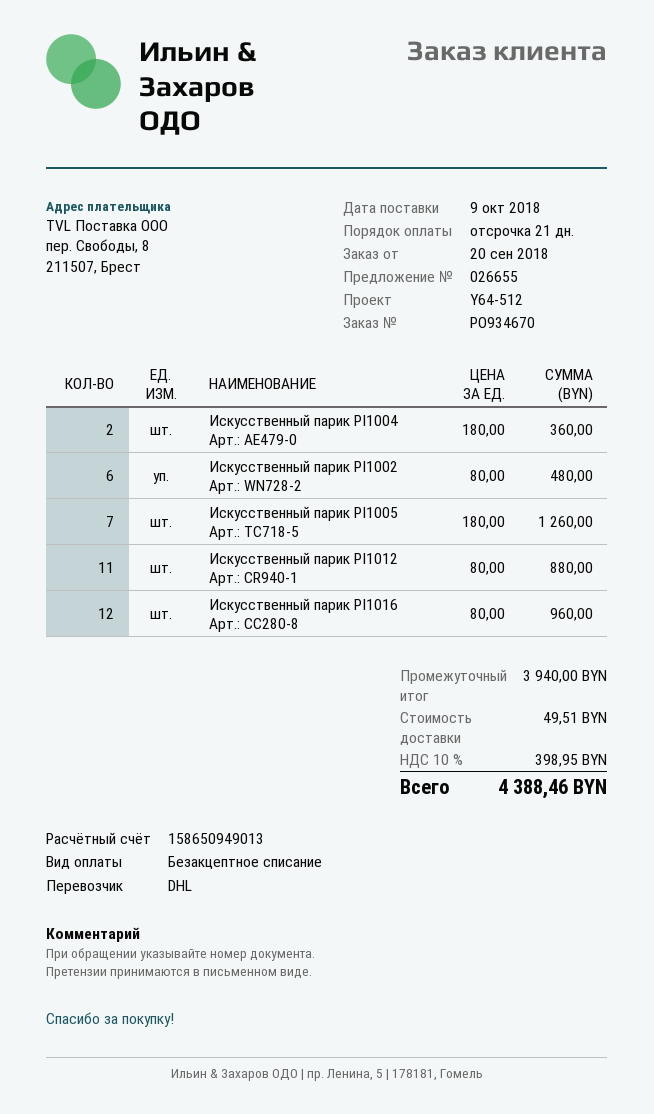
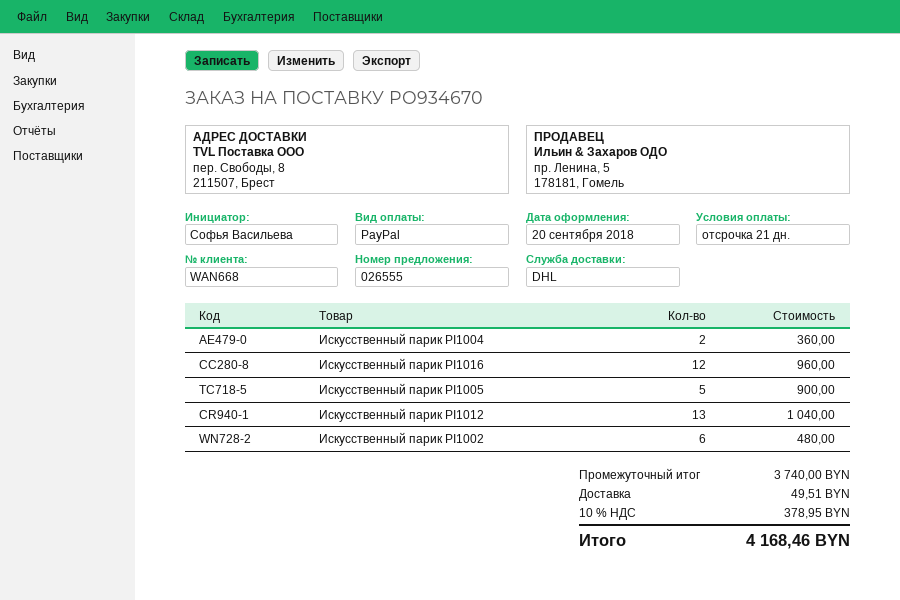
quote number: 026655 -> 026555
payment method: direct debit -> PayPal
Искусственный парик PI1005: 7 for 1260.00 -> 5 for 900.00
Искусственный парик PI1012: 11 for 880.00 -> 13 for 1040.00
subtotal: 3940.00 -> 3740.00
tax: 10% = 398.95 -> 10% = 378.95
total: 4388.46 -> 4168.46

